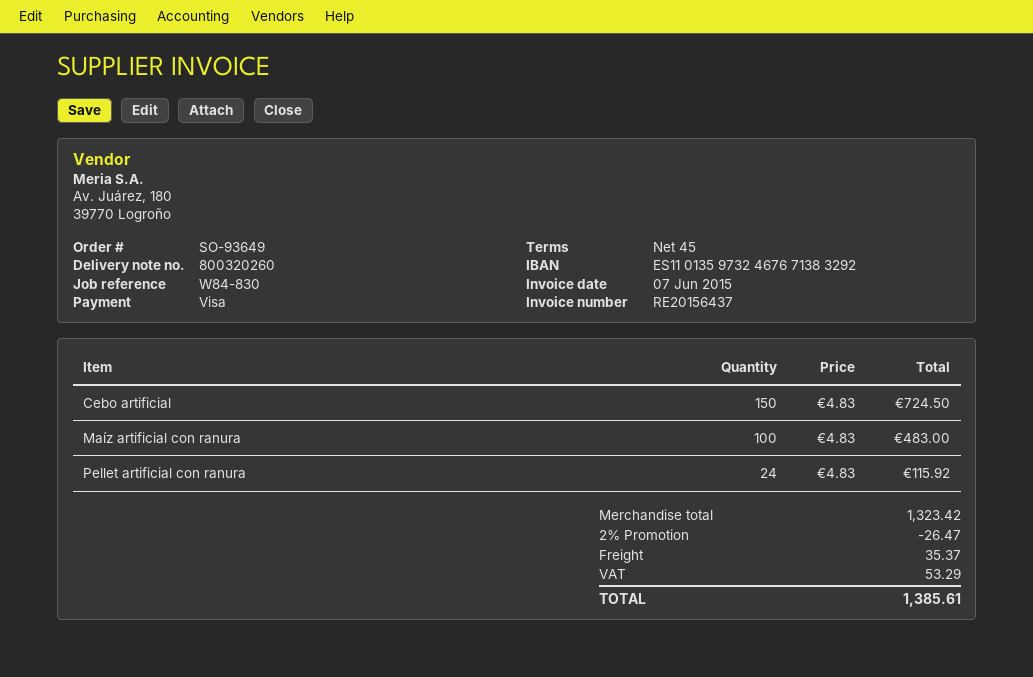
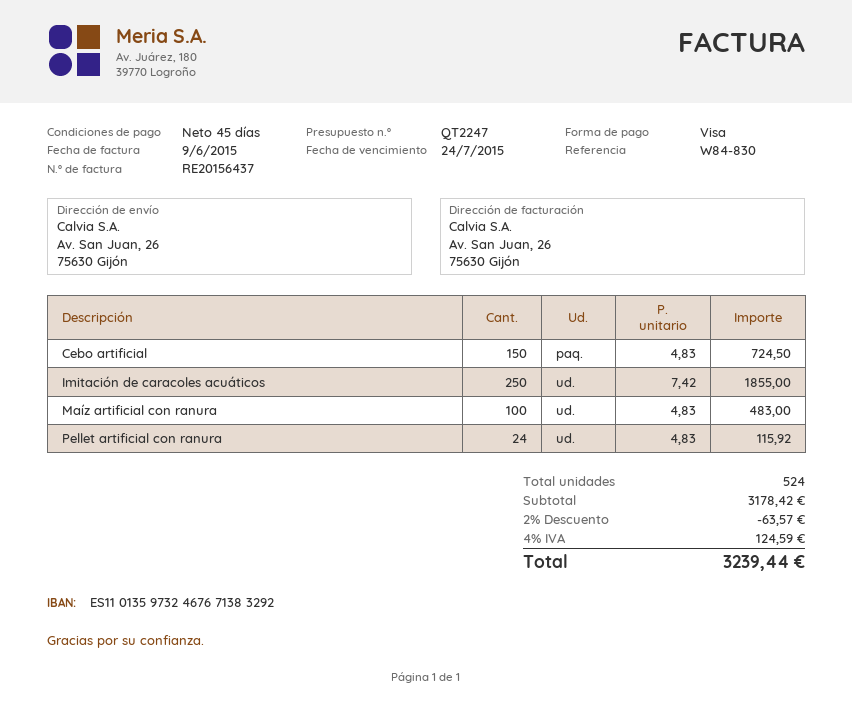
invoice date: 2015-06-07 -> 2015-06-09
Imitación de caracoles acuáticos: none -> 250 x 7.42 = 1855.00
subtotal: 1323.42 -> 3178.42
discount: 2% = 26.47 -> 2% = 63.57
shipping: 35.37 -> none
tax: 53.29 -> 124.59
total: 1385.61 -> 3239.44

